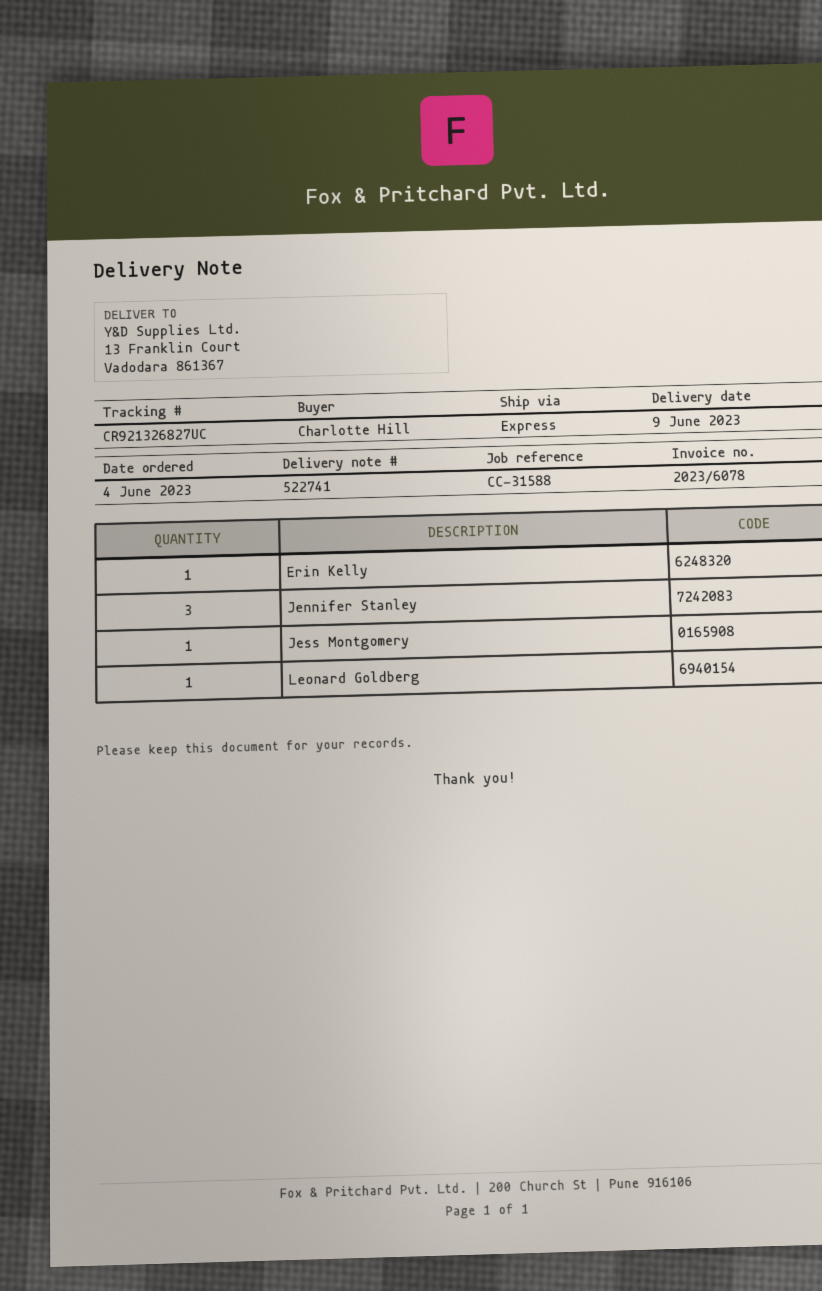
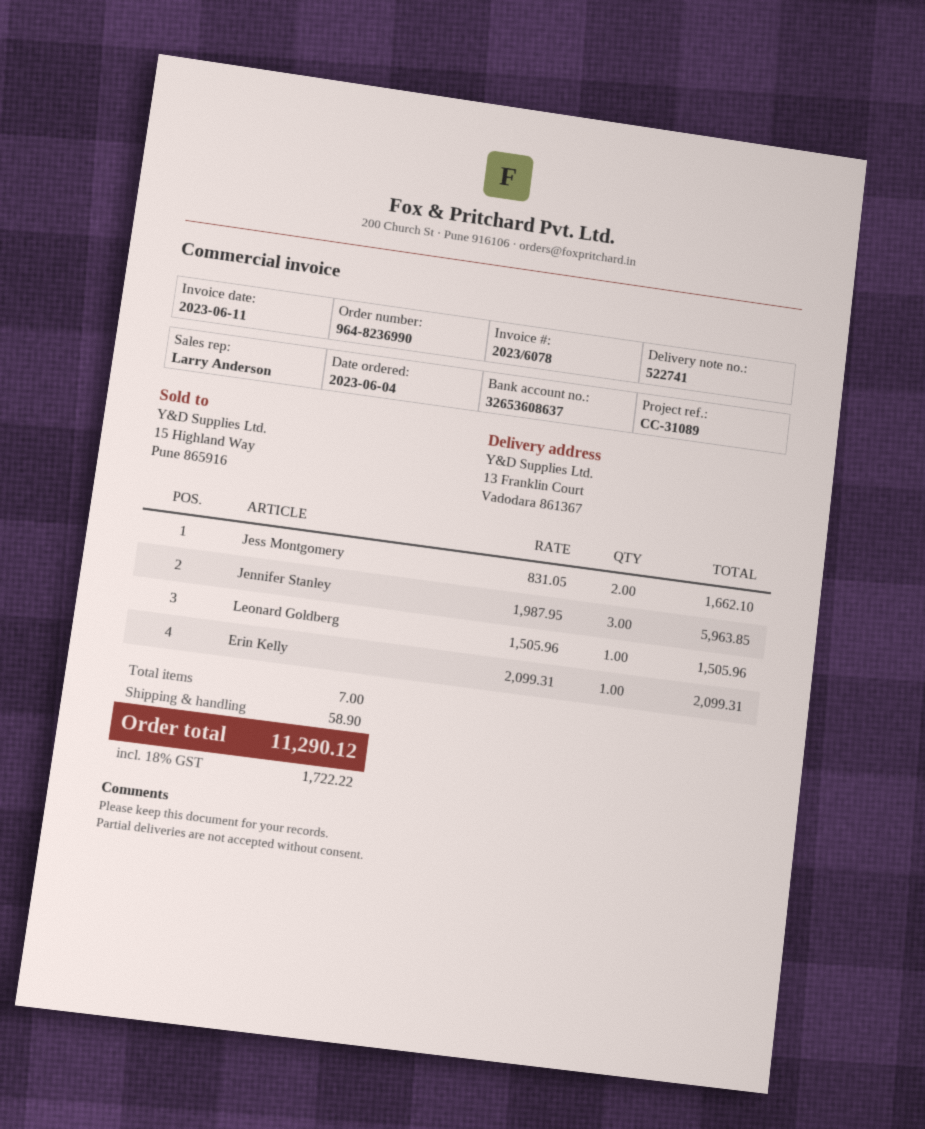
reference: CC-31588 -> CC-31089
Jess Montgomery: 1 -> 2

